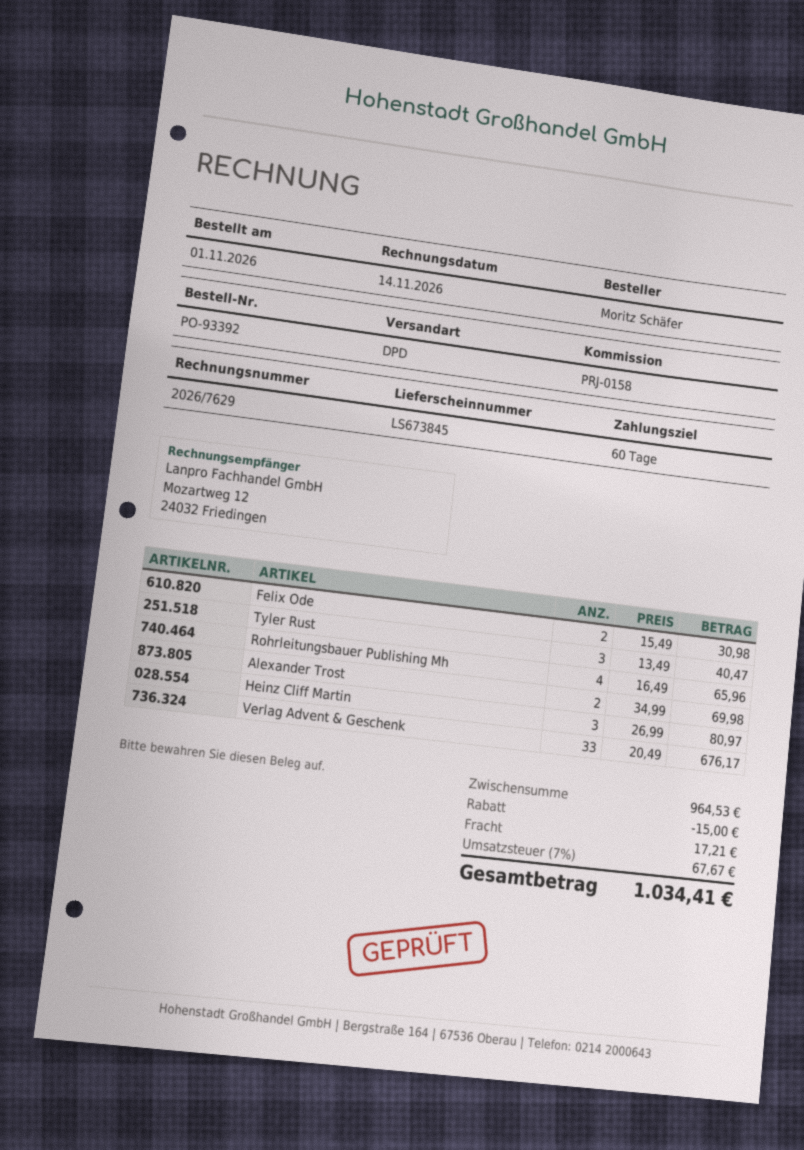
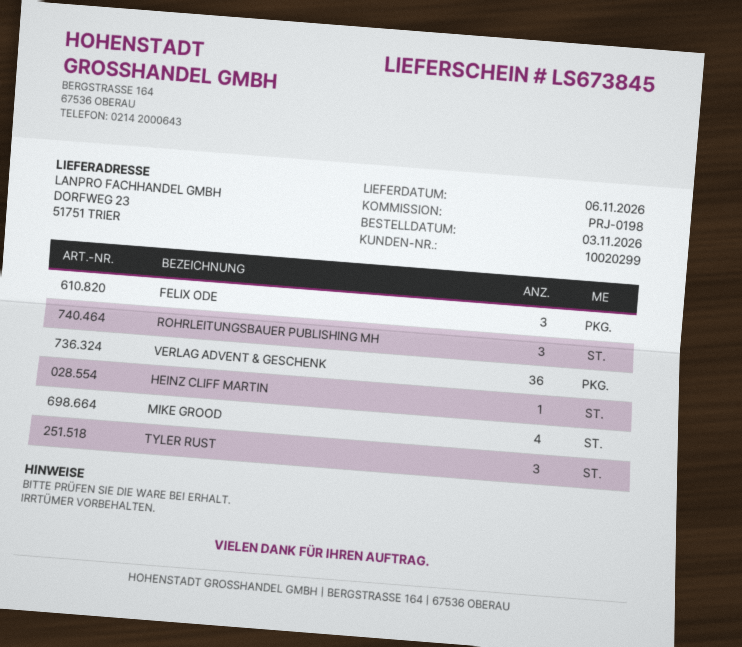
order date: 2026-11-01 -> 2026-11-03
reference: PRJ-0158 -> PRJ-0198
Felix Ode: 2 -> 3
Rohrleitungsbauer Publishing Mh: 4 -> 3
Alexander Trost: 2 -> none
Heinz Cliff Martin: 3 -> 1
Verlag Advent & Geschenk: 33 -> 36
MIKE GROOD: none -> 4

